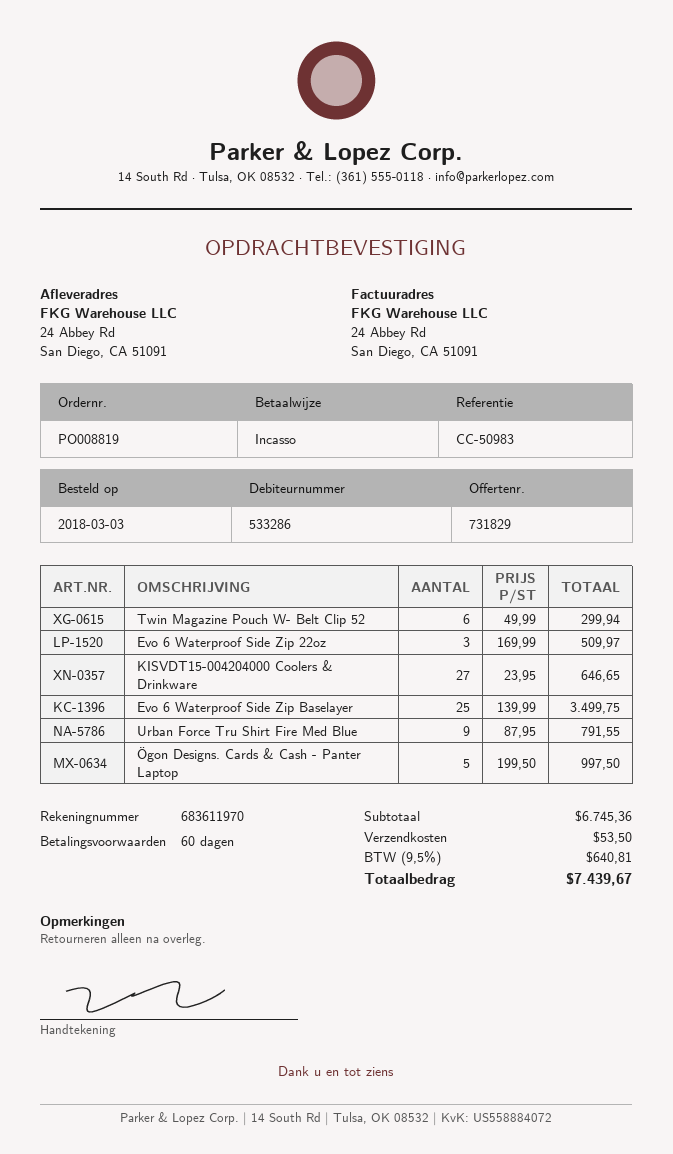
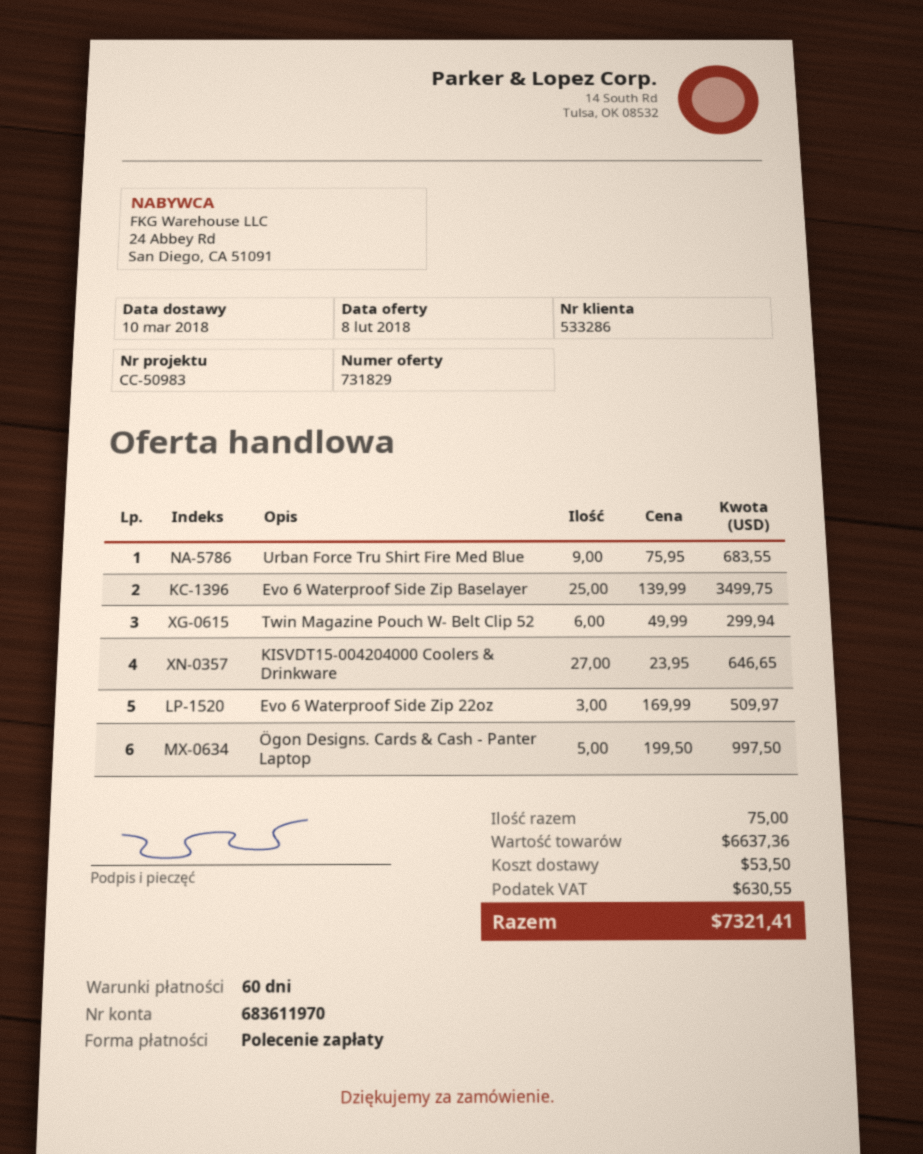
Urban Force Tru Shirt Fire Med Blue: 9 x 87.95 = 791.55 -> 9 x 75.95 = 683.55
subtotal: 6745.36 -> 6637.36
tax: 640.81 -> 630.55
total: 7439.67 -> 7321.41

